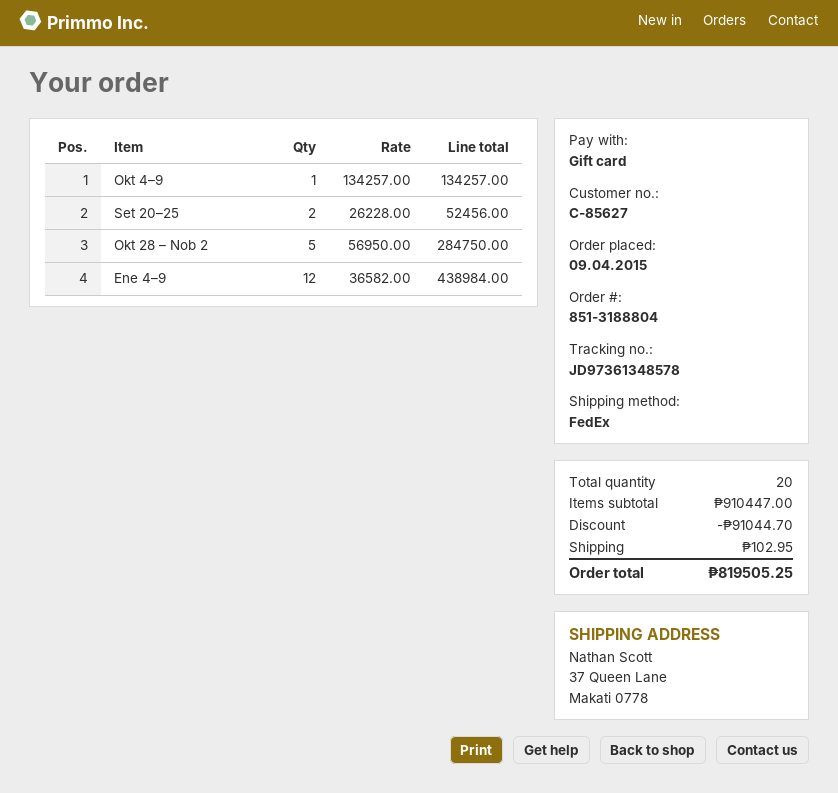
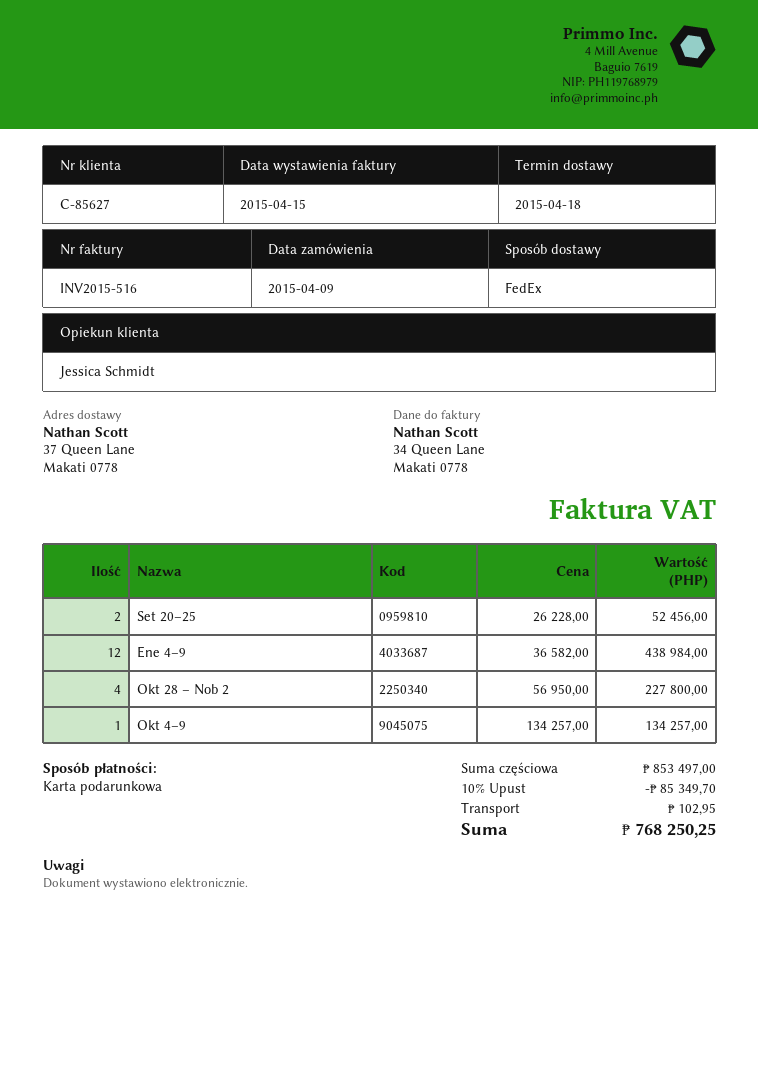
Okt 28 – Nob 2: 5 x 56950.00 = 284750.00 -> 4 x 56950.00 = 227800.00
subtotal: 910447.00 -> 853497.00
discount: 91044.70 -> 85349.70
total: 819505.25 -> 768250.25

